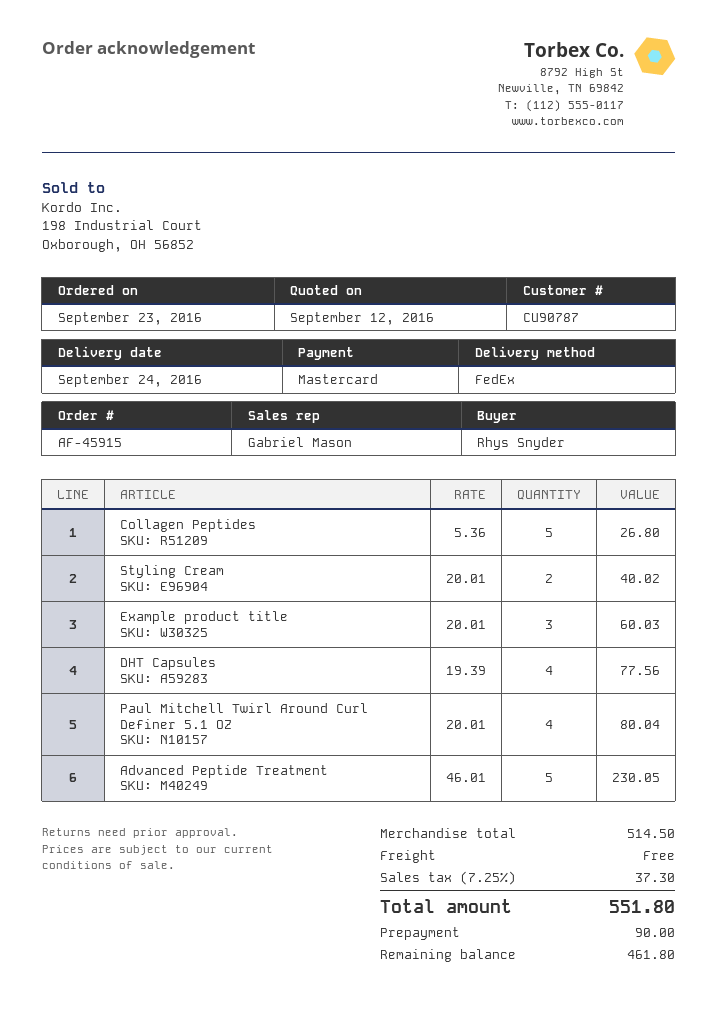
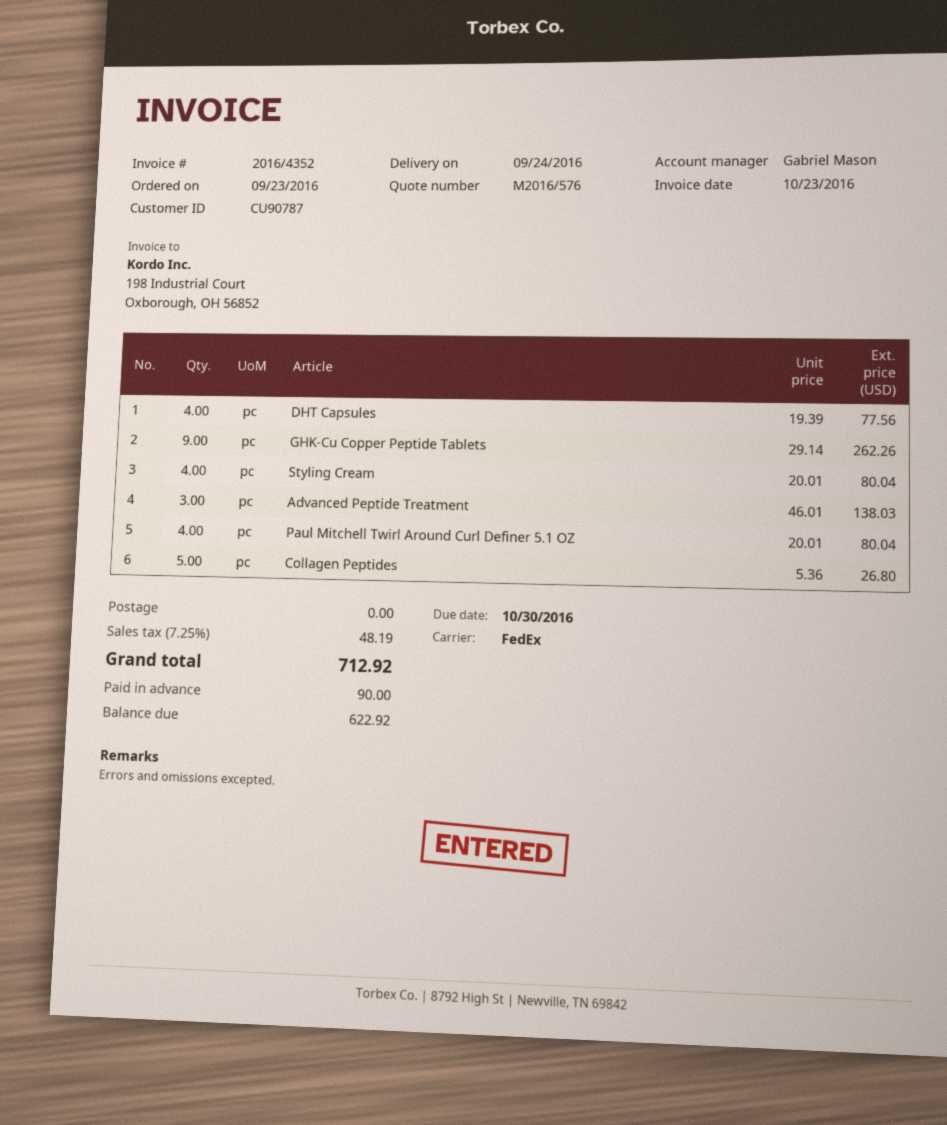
Styling Cream: 2 x 20.01 = 40.02 -> 4 x 20.01 = 80.04
Example product title: 3 x 20.01 = 60.03 -> none
Advanced Peptide Treatment: 5 x 46.01 = 230.05 -> 3 x 46.01 = 138.03
GHK-Cu Copper Peptide Tablets: none -> 9 x 29.14 = 262.26
tax: 7.25% = 37.30 -> 7.25% = 48.19
total: 551.80 -> 712.92
balance: 461.80 -> 622.92

